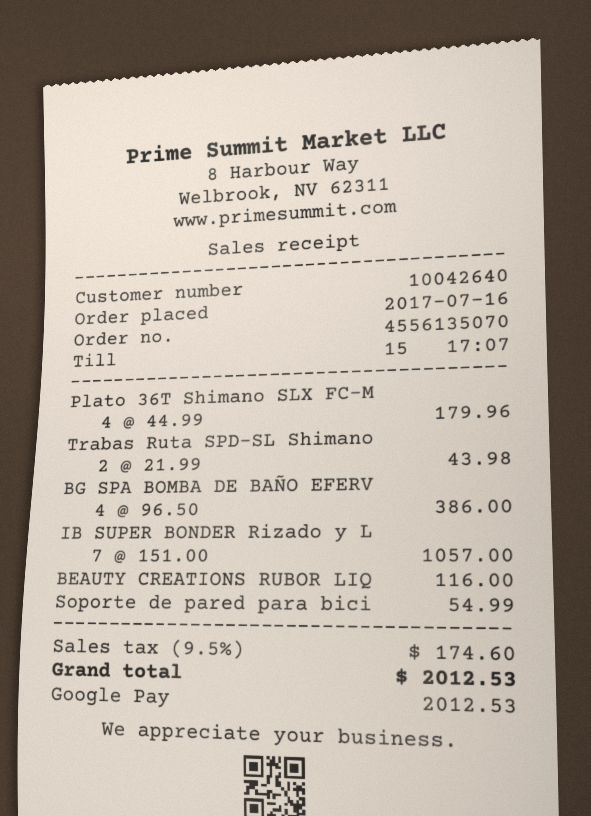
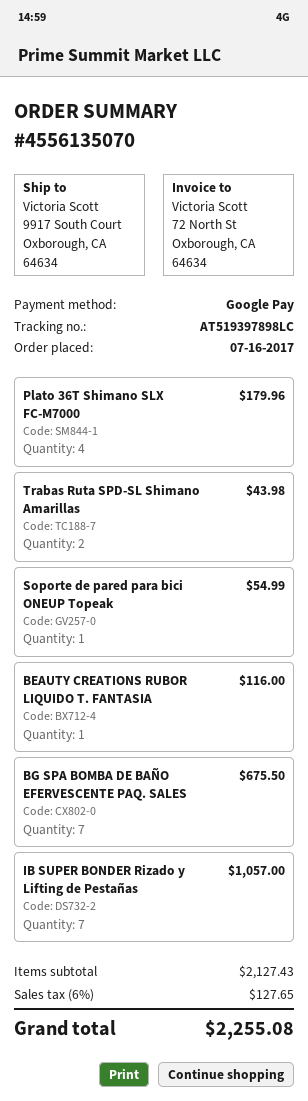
BG SPA BOMBA DE BAÑO EFERV: 4 for 386.00 -> 7 for 675.50
tax: 9.5% = 174.60 -> 6% = 127.65
total: 2012.53 -> 2255.08

